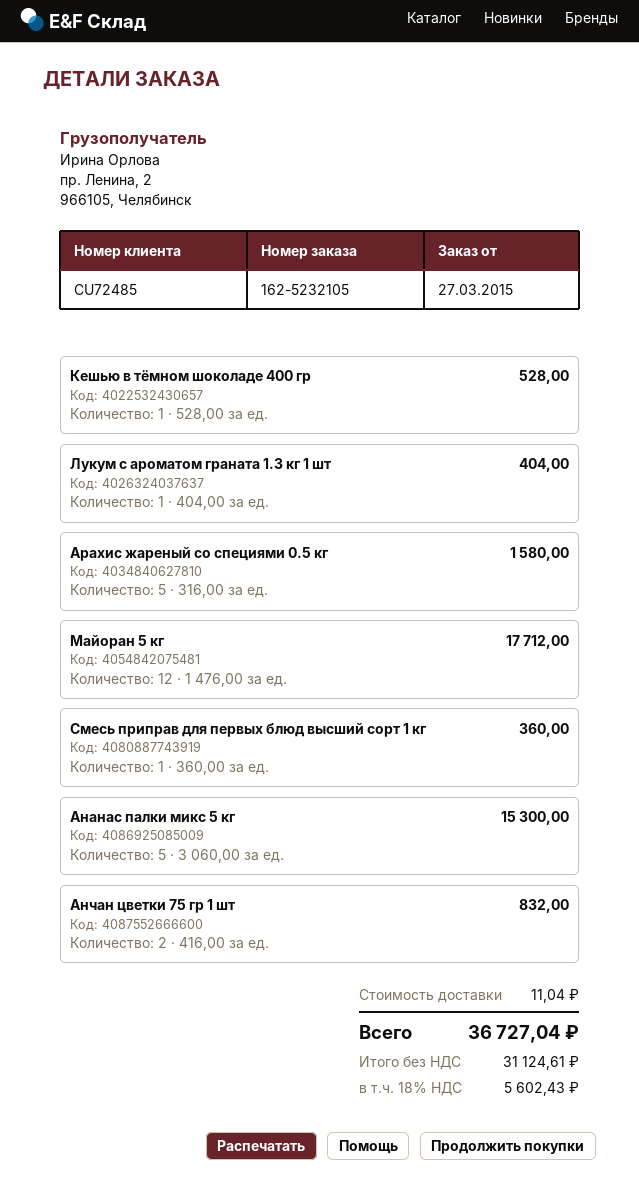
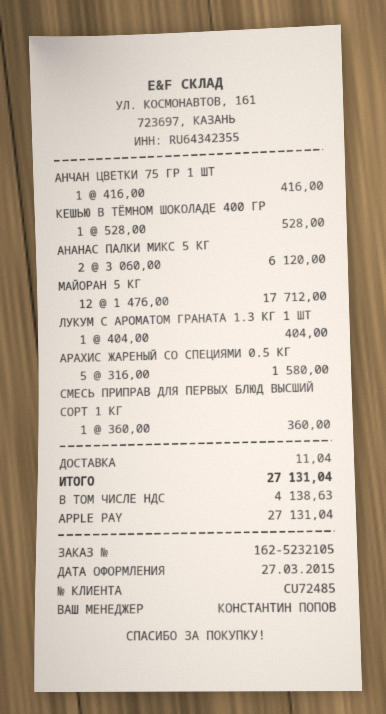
Ананас палки микс 5 кг: 5 x 3060.00 = 15300.00 -> 2 x 3060.00 = 6120.00
Анчан цветки 75 гр 1 шт: 2 x 416.00 = 832.00 -> 1 x 416.00 = 416.00
tax: 5602.43 -> 4138.63
total: 36727.04 -> 27131.04

